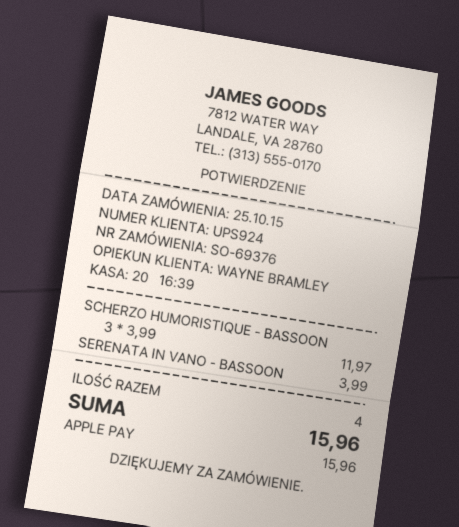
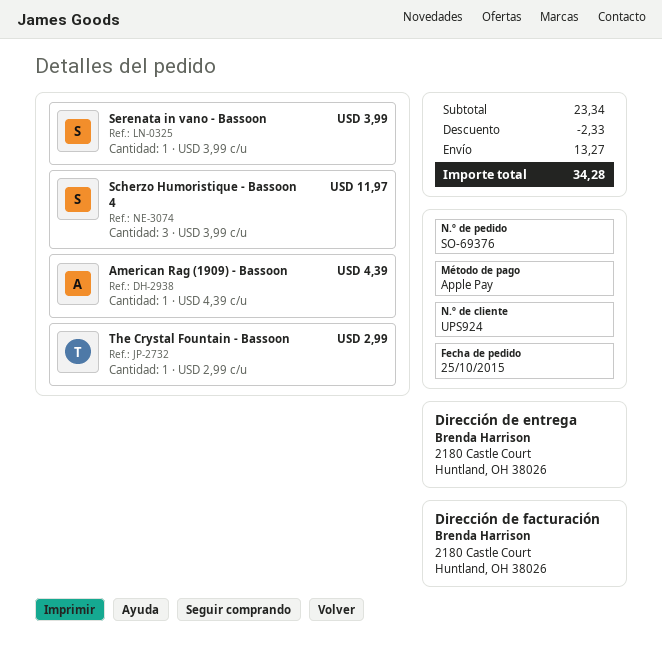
American Rag (1909) - Bassoon: none -> 1 x 4.39 = 4.39
The Crystal Fountain - Bassoon: none -> 1 x 2.99 = 2.99
discount: none -> 2.33
shipping: none -> 13.27
total: 15.96 -> 34.28

